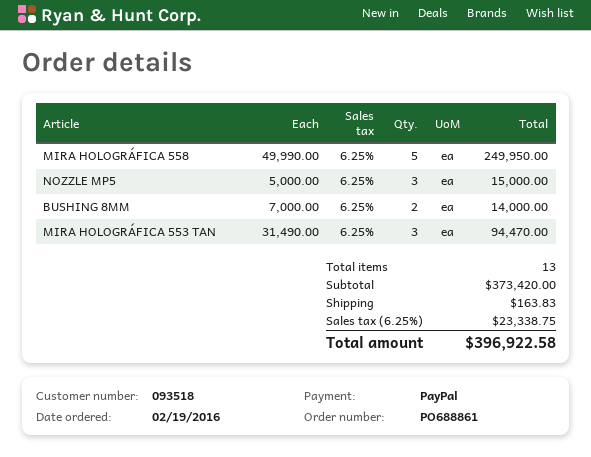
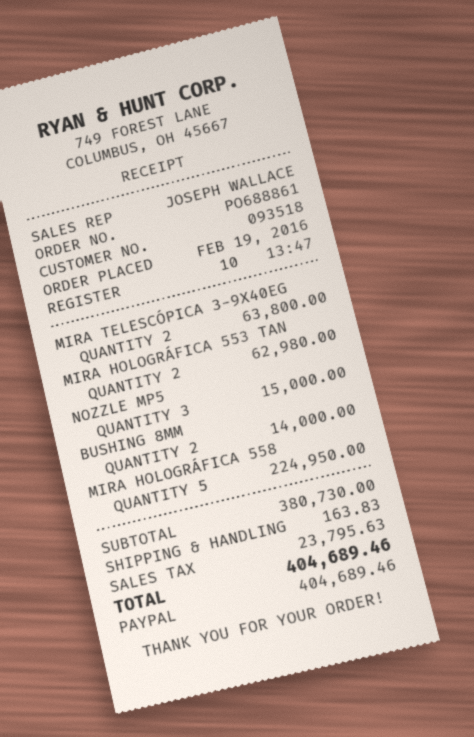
MIRA HOLOGRÁFICA 558: 5 for 249950.00 -> 5 for 224950.00
MIRA HOLOGRÁFICA 553 TAN: 3 for 94470.00 -> 2 for 62980.00
MIRA TELESCÓPICA 3-9X40EG: none -> 2 for 63800.00
subtotal: 373420.00 -> 380730.00
tax: 23338.75 -> 23795.63
total: 396922.58 -> 404689.46

